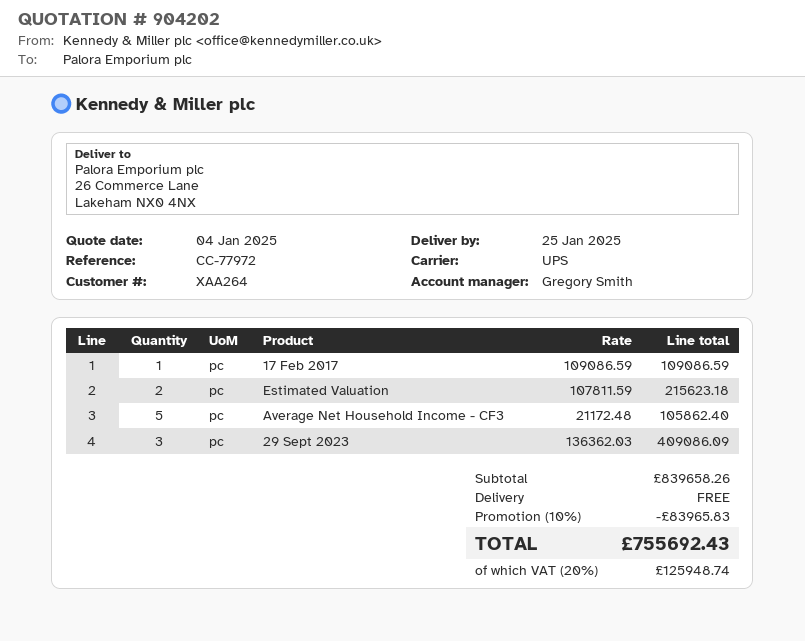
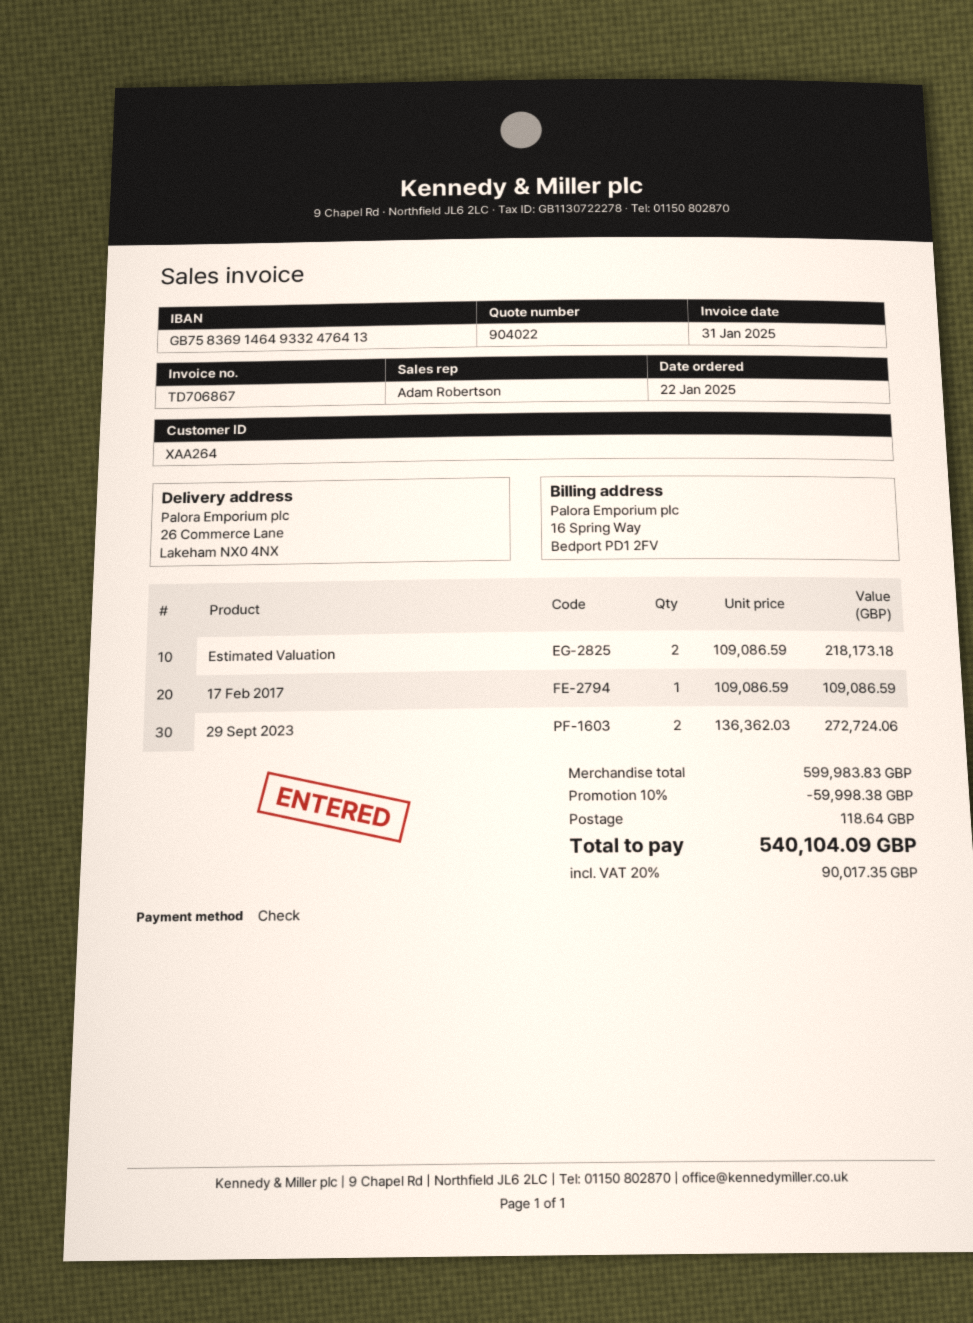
quote number: 904202 -> 904022
sales rep: Gregory Smith -> Adam Robertson
Estimated Valuation: 2 x 107811.59 = 215623.18 -> 2 x 109086.59 = 218173.18
Average Net Household Income - CF3: 5 x 21172.48 = 105862.40 -> none
29 Sept 2023: 3 x 136362.03 = 409086.09 -> 2 x 136362.03 = 272724.06
subtotal: 839658.26 -> 599983.83
discount: 10% = 83965.83 -> 10% = 59998.38
shipping: 0.00 -> 118.64
tax: 20% = 125948.74 -> 20% = 90017.35
total: 755692.43 -> 540104.09

